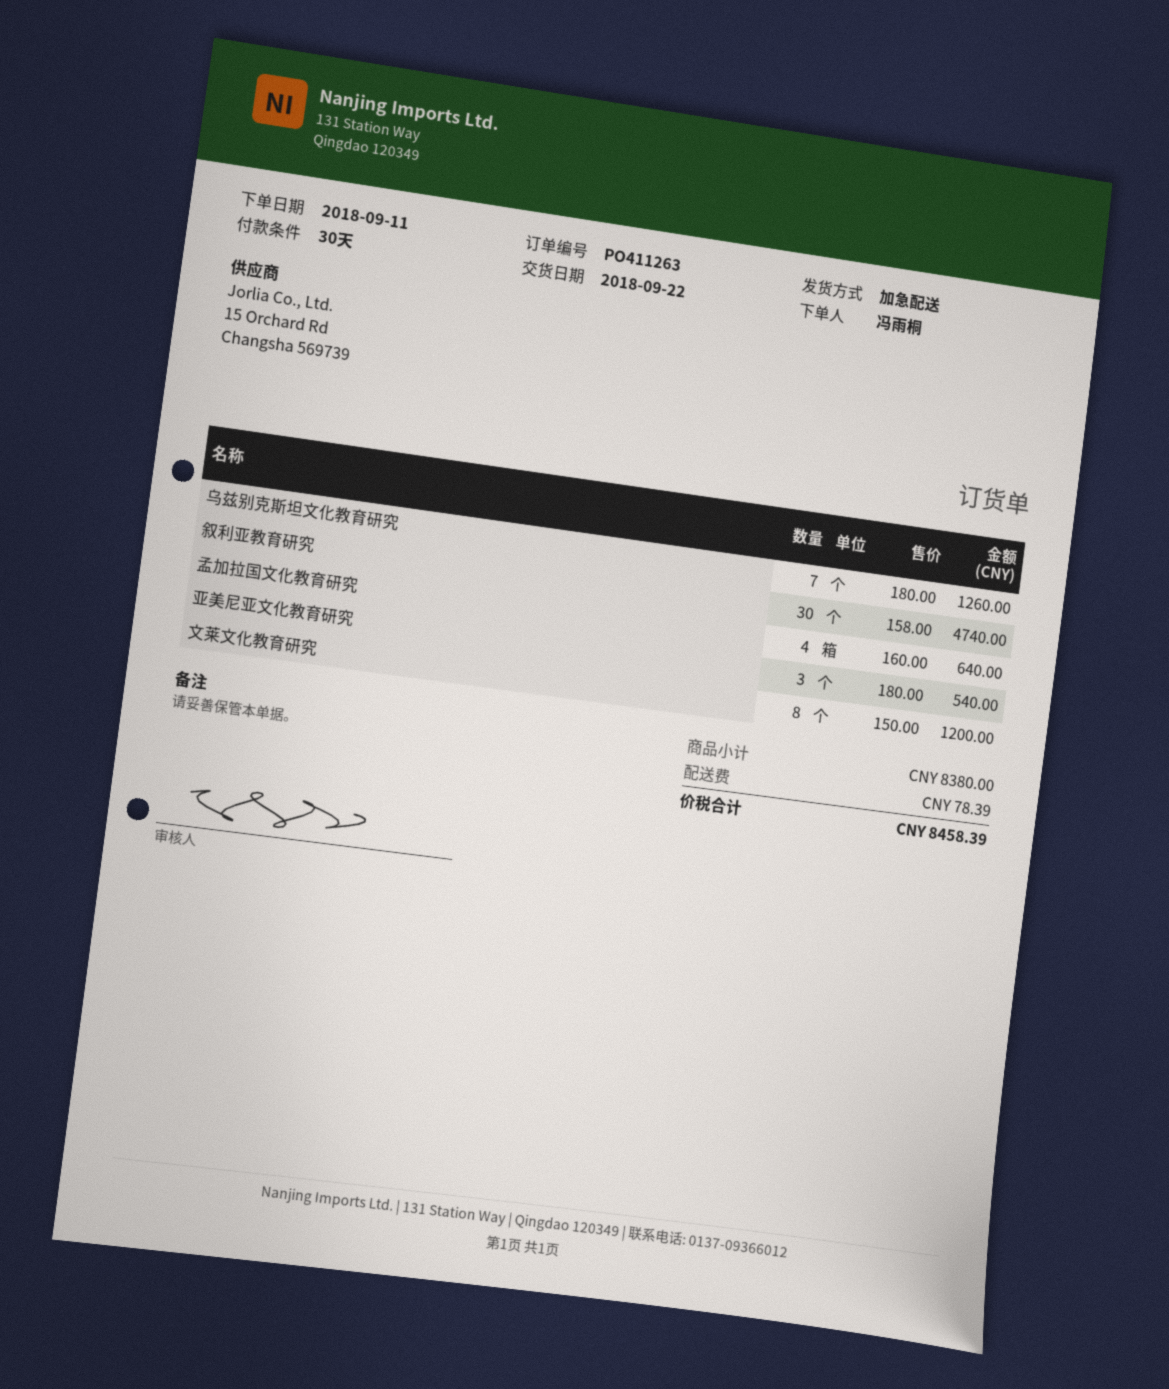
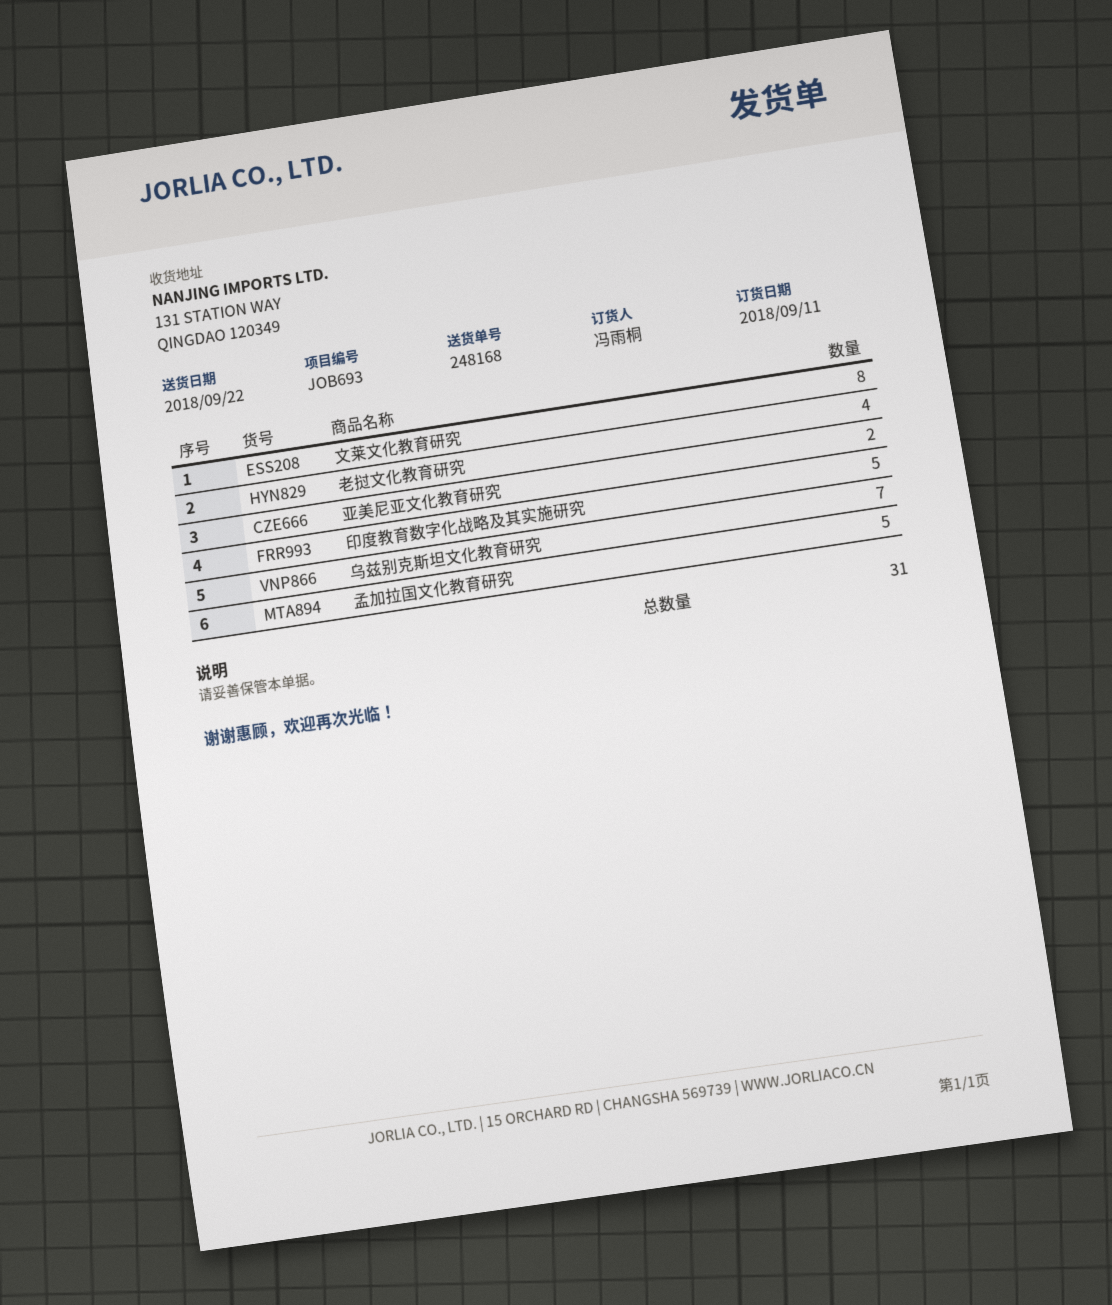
叙利亚教育研究: 30 -> none
孟加拉国文化教育研究: 4 -> 5
亚美尼亚文化教育研究: 3 -> 2
老挝文化教育研究: none -> 4
印度教育数字化战略及其实施研究: none -> 5

